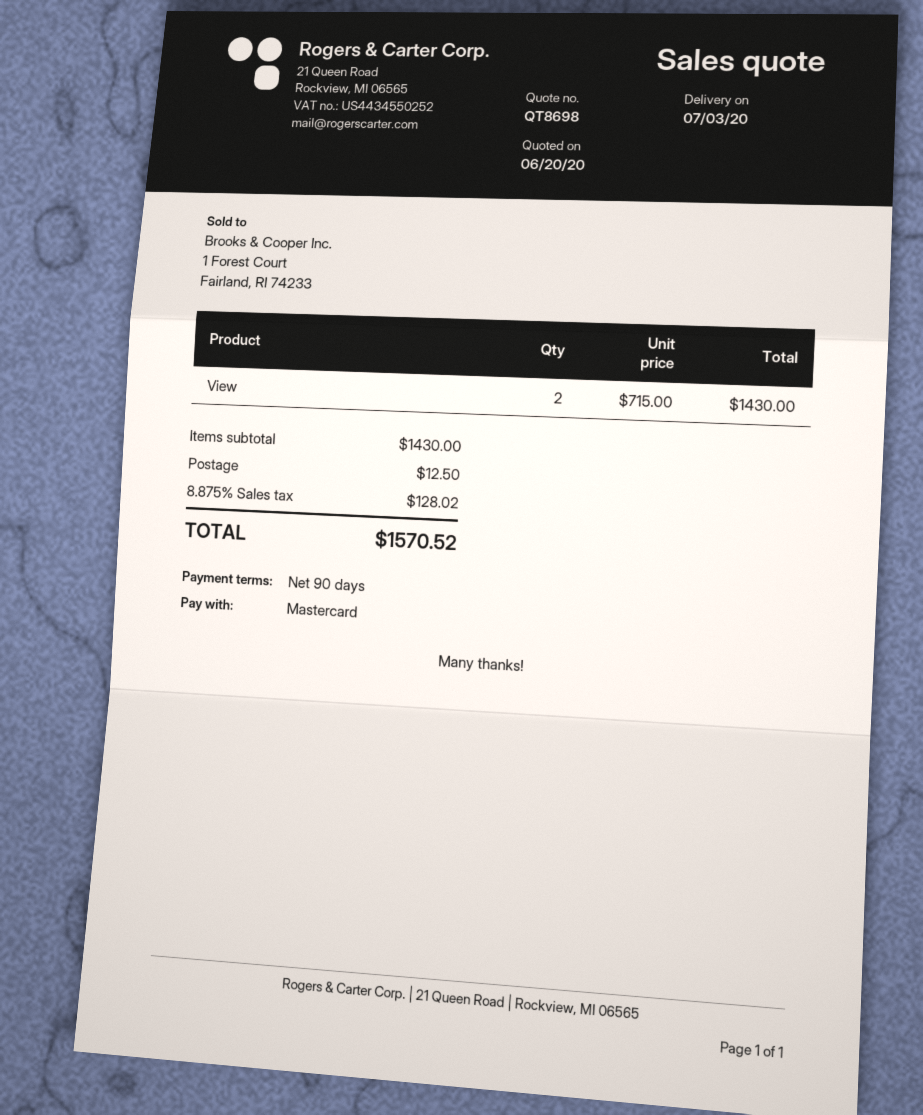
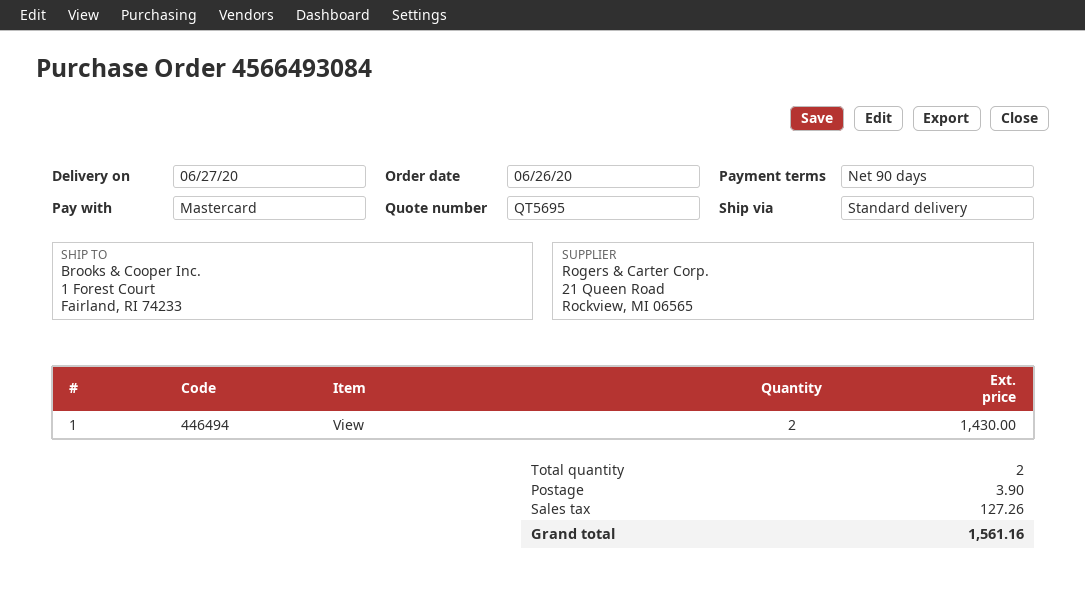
quote number: QT8698 -> QT5695
delivery date: 2020-07-03 -> 2020-06-27
shipping: 12.50 -> 3.90
tax: 128.02 -> 127.26
total: 1570.52 -> 1561.16

